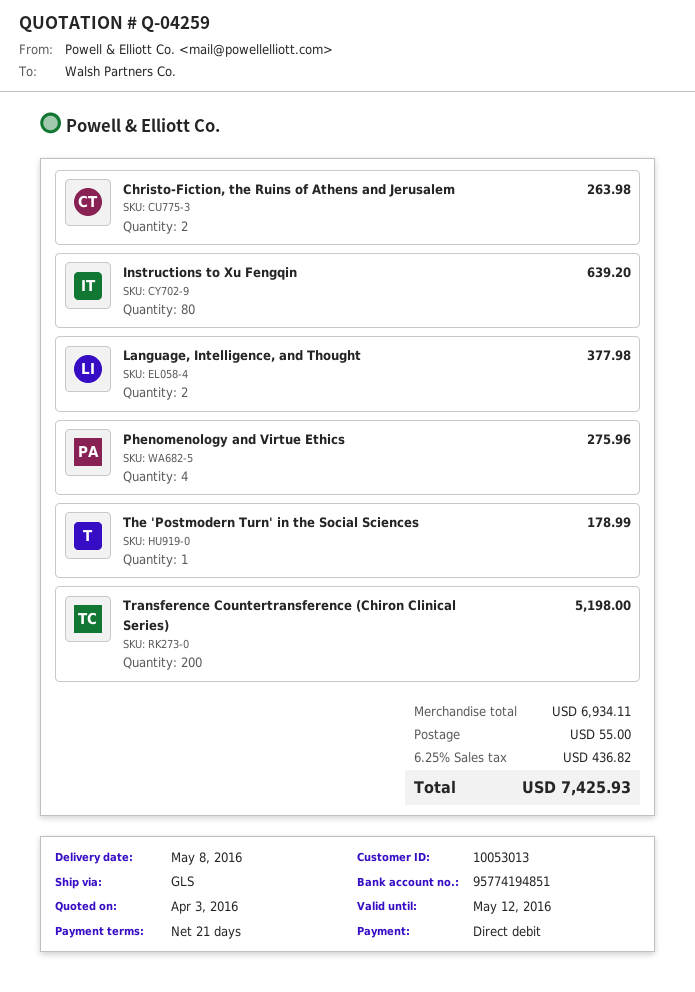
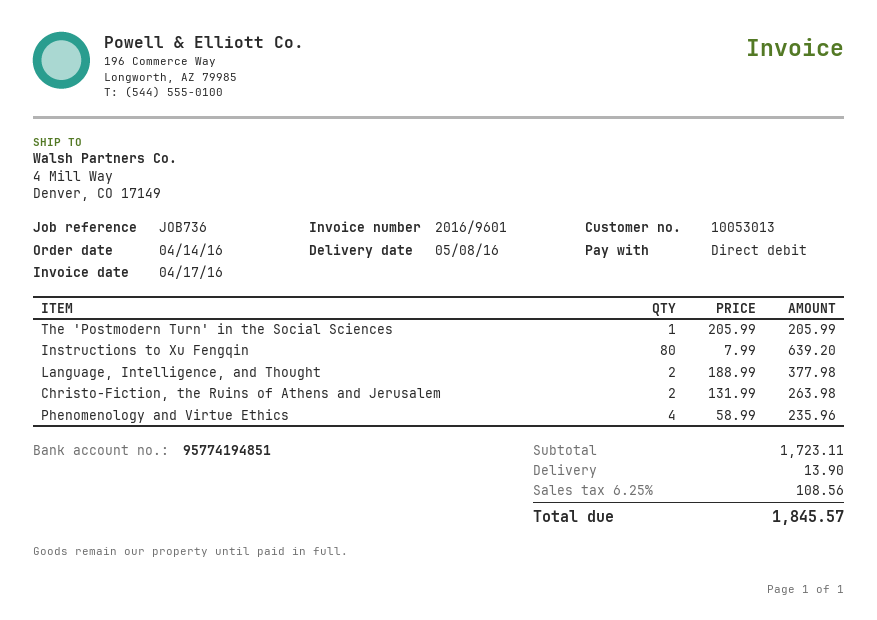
Phenomenology and Virtue Ethics: 4 for 275.96 -> 4 for 235.96
The 'Postmodern Turn' in the Social Sciences: 1 for 178.99 -> 1 for 205.99
Transference Countertransference (Chiron Clinical Series): 200 for 5198.00 -> none
subtotal: 6934.11 -> 1723.11
shipping: 55.00 -> 13.90
tax: 6.25% = 436.82 -> 6.25% = 108.56
total: 7425.93 -> 1845.57

